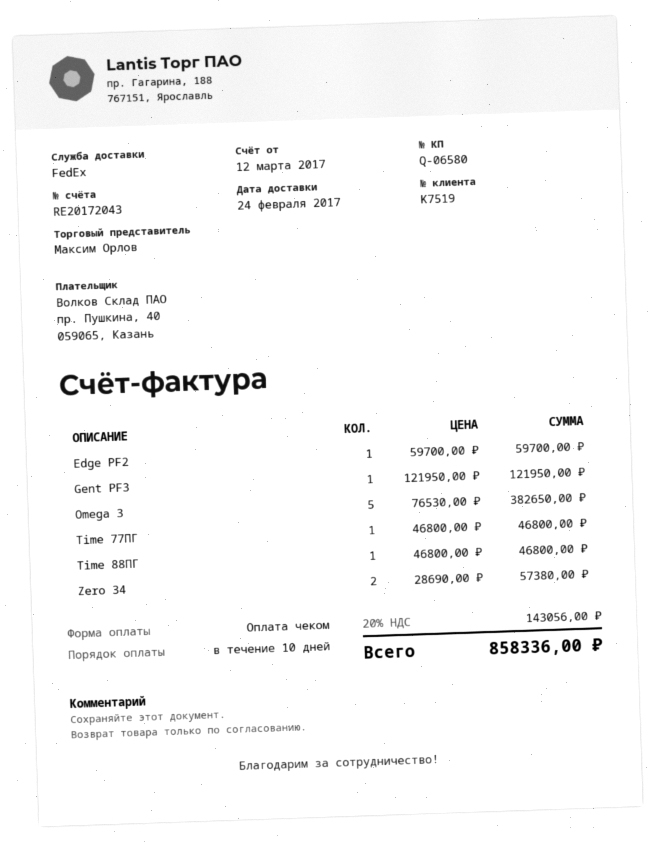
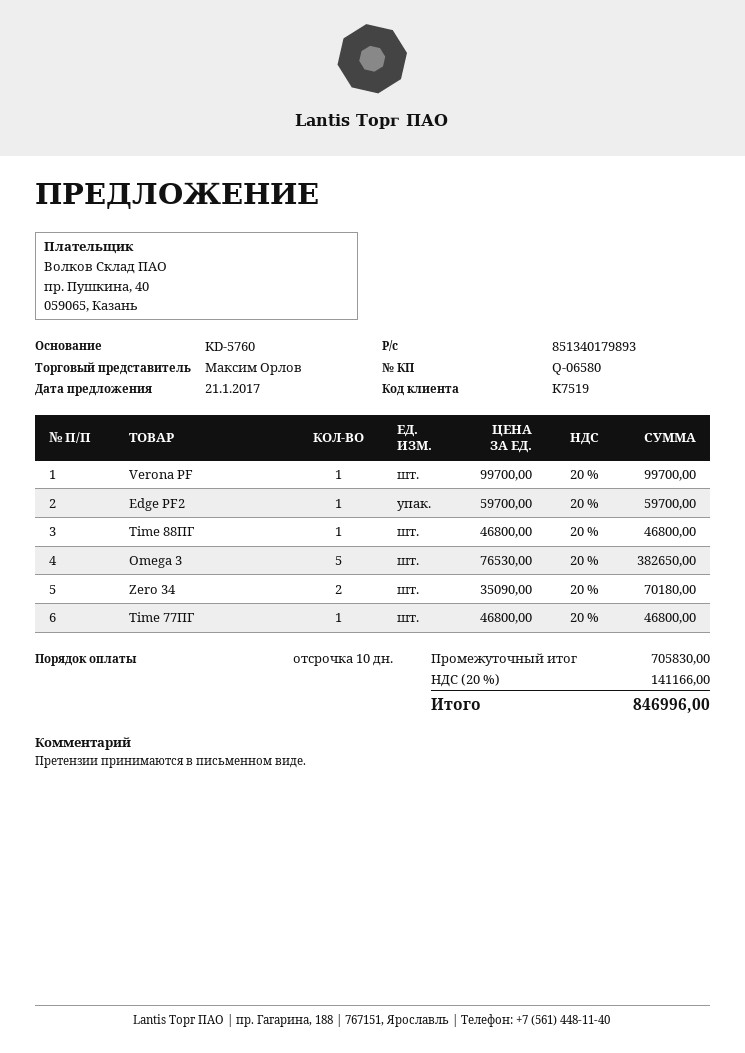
Gent PF3: 1 x 121950.00 = 121950.00 -> none
Zero 34: 2 x 28690.00 = 57380.00 -> 2 x 35090.00 = 70180.00
Verona PF: none -> 1 x 99700.00 = 99700.00
tax: 20% = 143056.00 -> 20% = 141166.00
total: 858336.00 -> 846996.00

